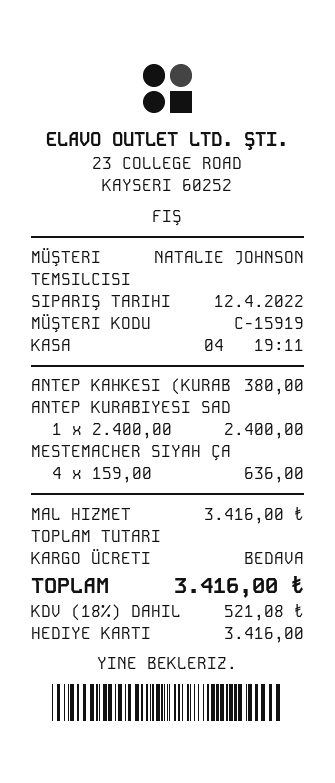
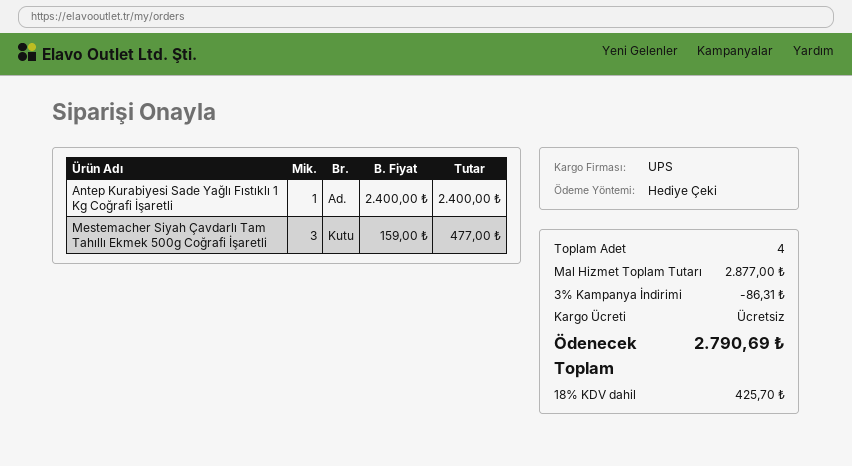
ANTEP KAHKESI (KURAB: 1 x 380.00 = 380.00 -> none
MESTEMACHER SIYAH ÇA: 4 x 159.00 = 636.00 -> 3 x 159.00 = 477.00
subtotal: 3416.00 -> 2877.00
discount: none -> 3% = 86.31
tax: 18% = 521.08 -> 18% = 425.70
total: 3416.00 -> 2790.69

